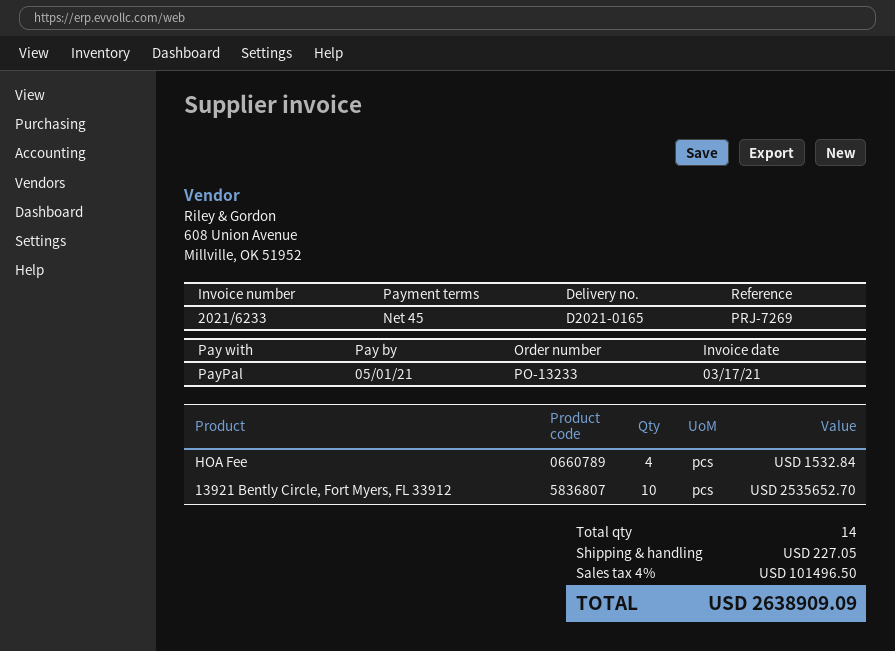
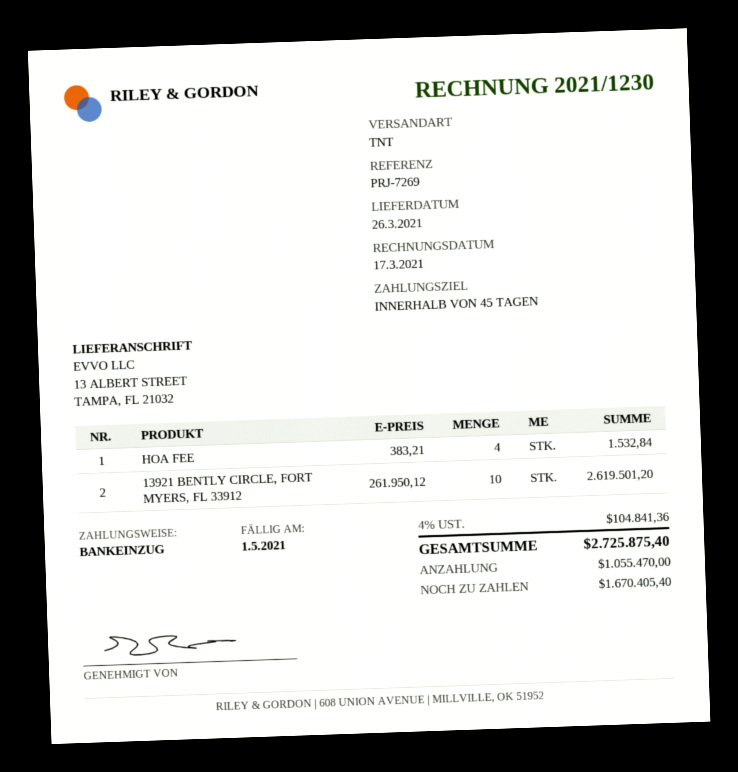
invoice number: 2021/6233 -> 2021/1230
payment method: PayPal -> direct debit
13921 Bently Circle, Fort Myers, FL 33912: 10 for 2535652.70 -> 10 for 2619501.20
shipping: 227.05 -> none
tax: 4% = 101496.50 -> 4% = 104841.36
total: 2638909.09 -> 2725875.40

